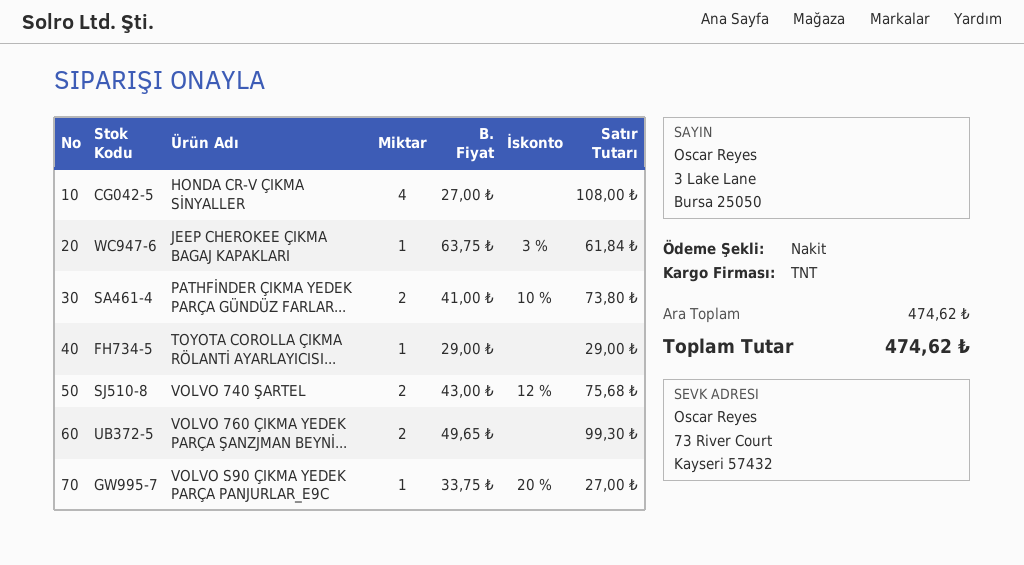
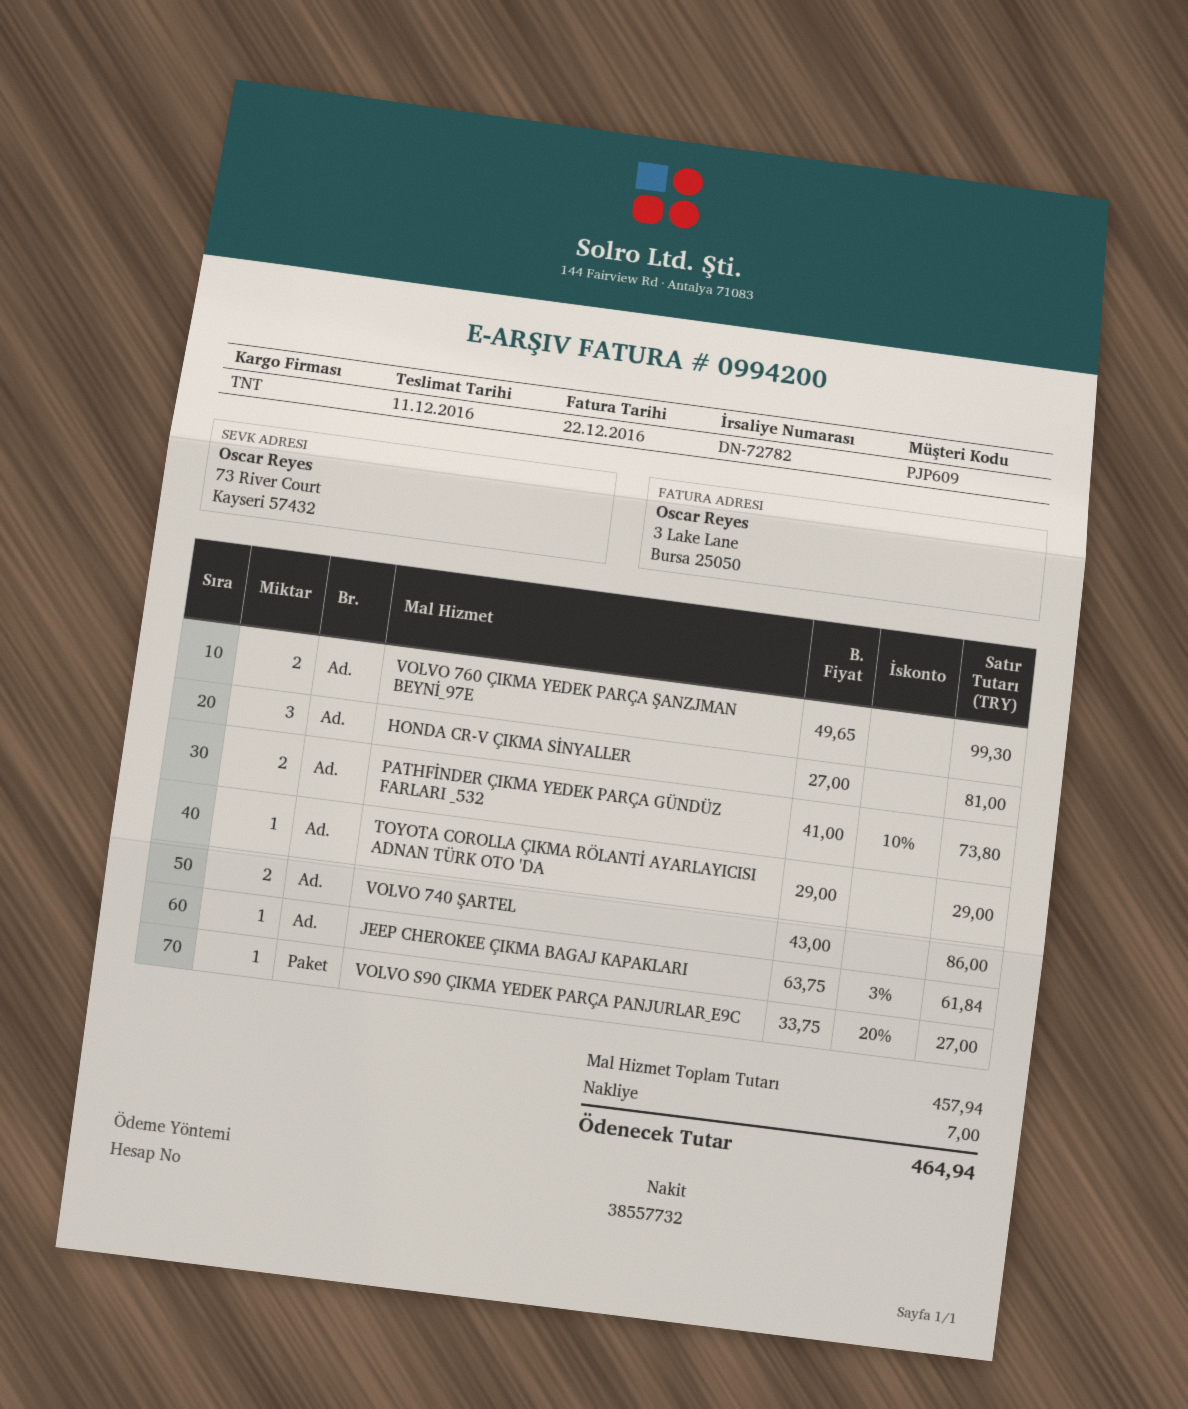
HONDA CR-V ÇIKMA SİNYALLER: 4 x 27.00 = 108.00 -> 3 x 27.00 = 81.00
VOLVO 740 ŞARTEL: 2 x 43.00 - 12% = 75.68 -> 2 x 43.00 = 86.00
subtotal: 474.62 -> 457.94
shipping: none -> 7.00
total: 474.62 -> 464.94

